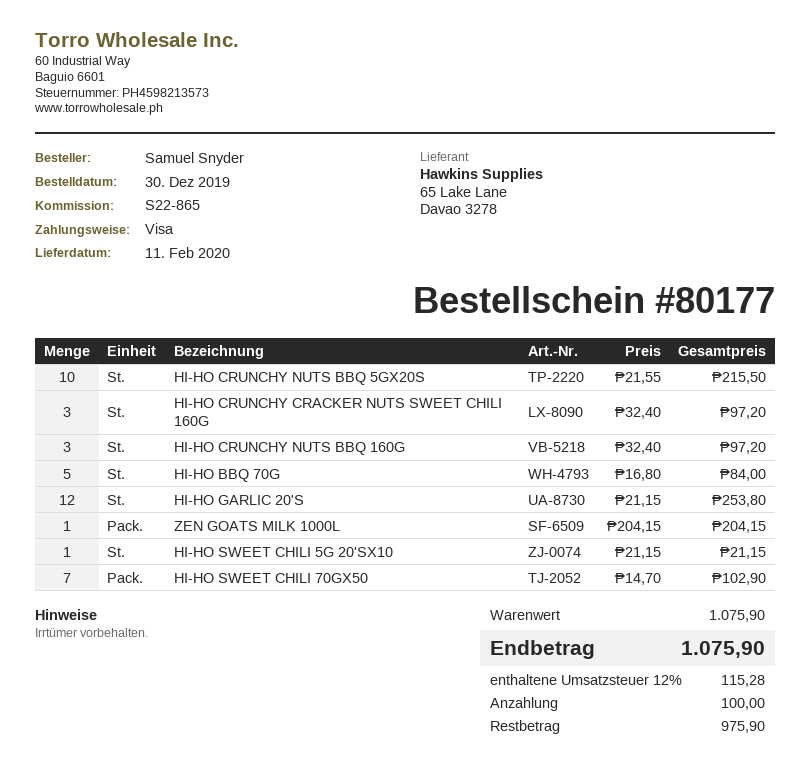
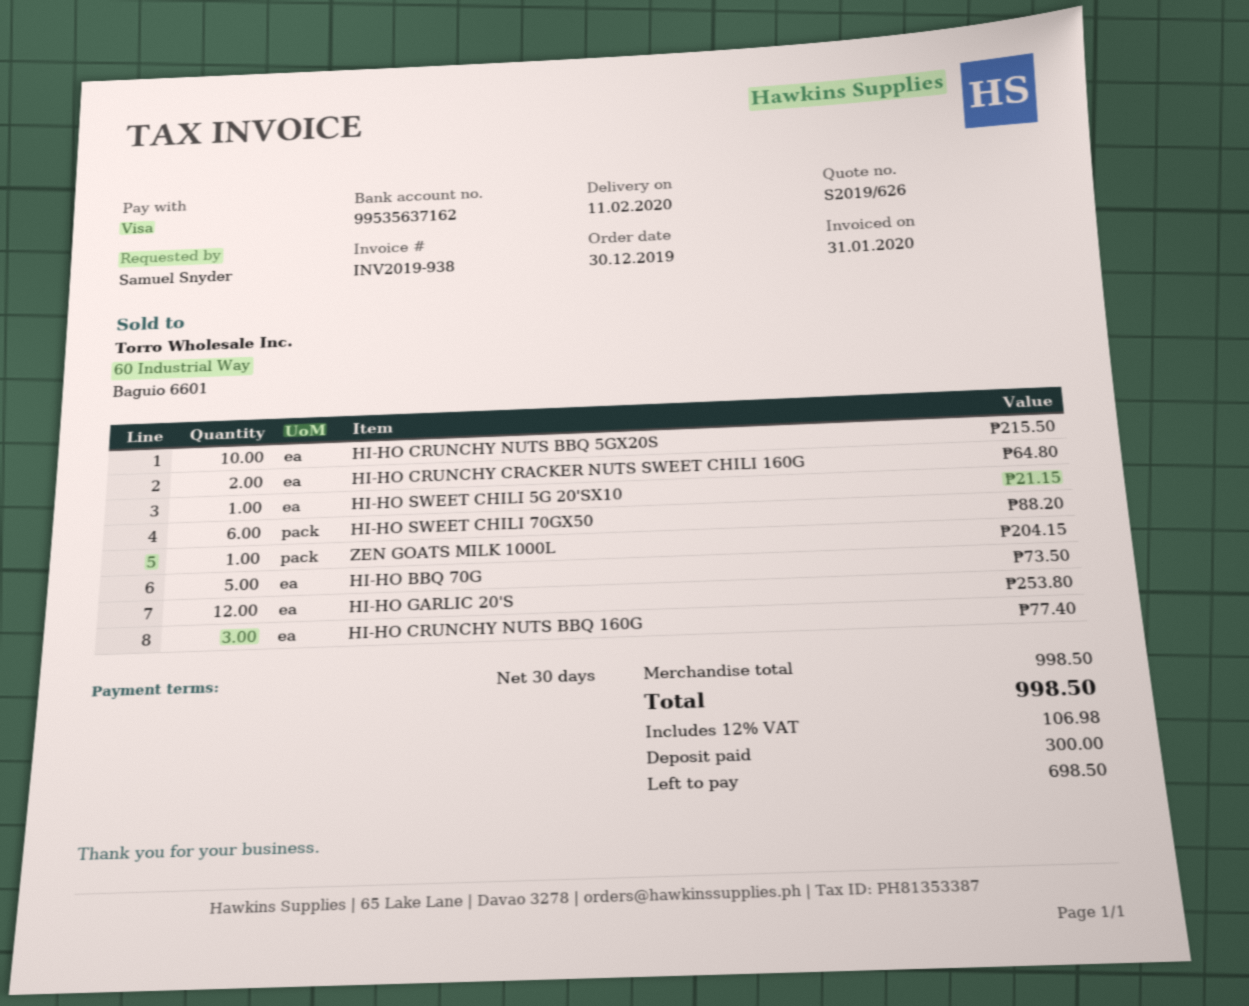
HI-HO CRUNCHY CRACKER NUTS SWEET CHILI 160G: 3 for 97.20 -> 2 for 64.80
HI-HO CRUNCHY NUTS BBQ 160G: 3 for 97.20 -> 3 for 77.40
HI-HO BBQ 70G: 5 for 84.00 -> 5 for 73.50
HI-HO SWEET CHILI 70GX50: 7 for 102.90 -> 6 for 88.20
subtotal: 1075.90 -> 998.50
tax: 12% = 115.28 -> 12% = 106.98
total: 1075.90 -> 998.50
deposit: 100.00 -> 300.00
balance: 975.90 -> 698.50

